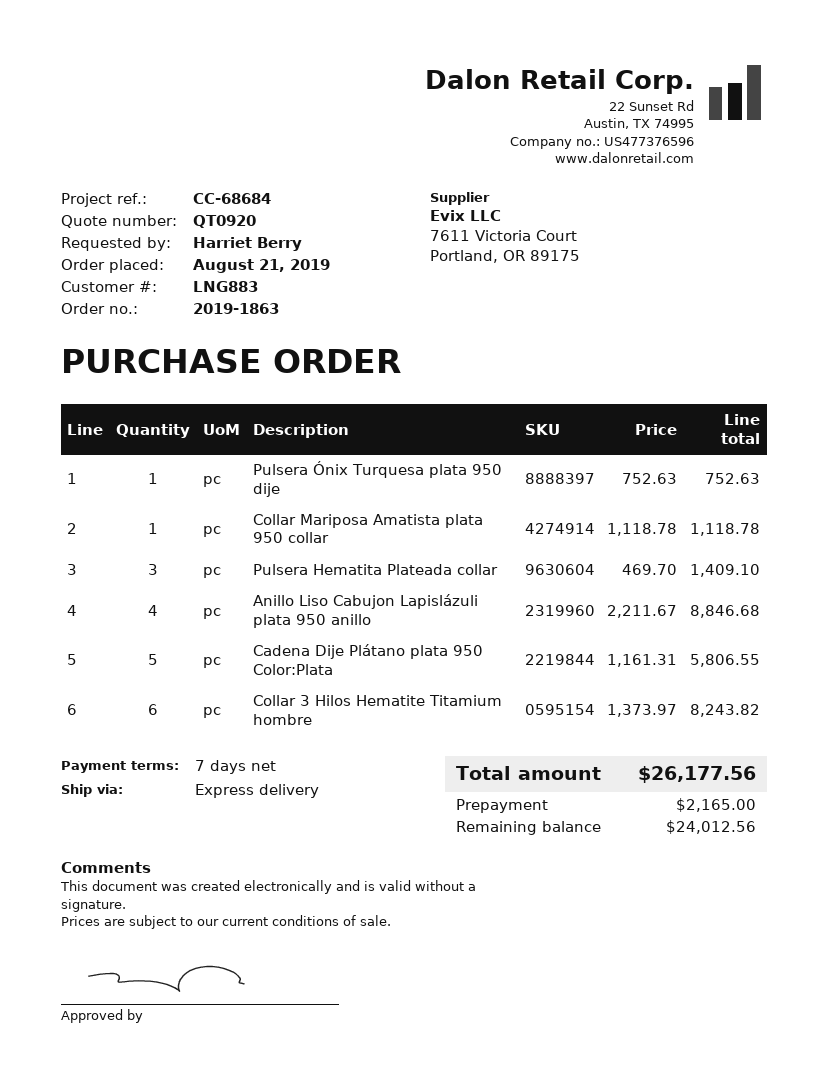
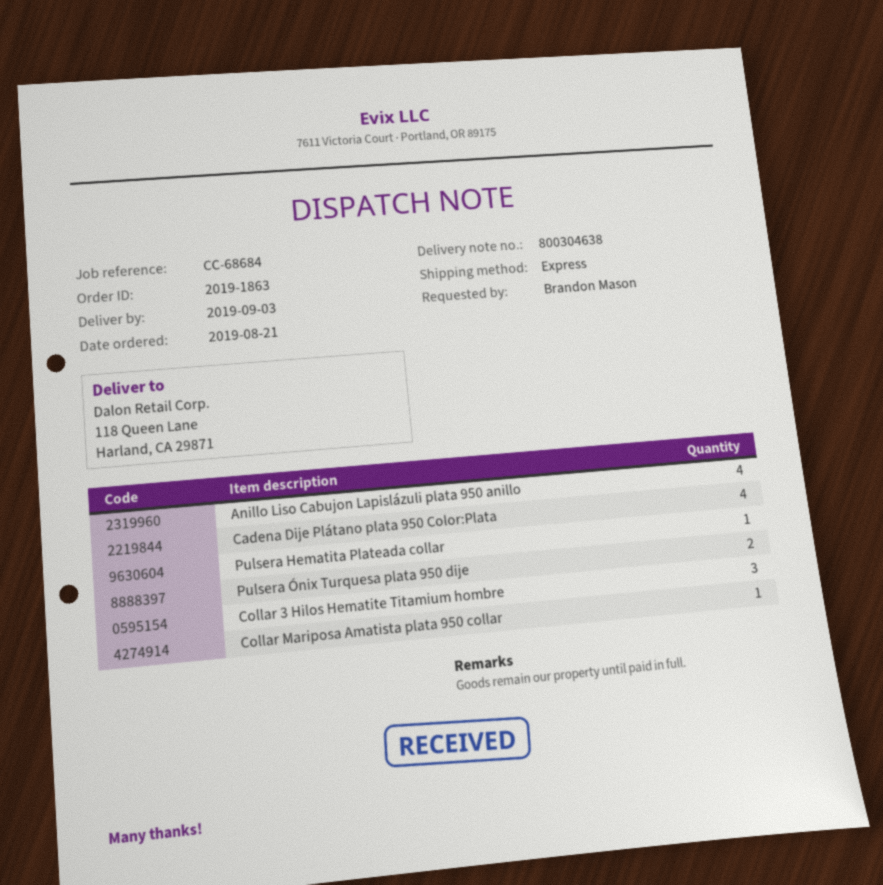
ordered by: Harriet Berry -> Brandon Mason
Pulsera Ónix Turquesa plata 950 dije: 1 -> 2
Pulsera Hematita Plateada collar: 3 -> 1
Cadena Dije Plátano plata 950 Color:Plata: 5 -> 4
Collar 3 Hilos Hematite Titamium hombre: 6 -> 3

